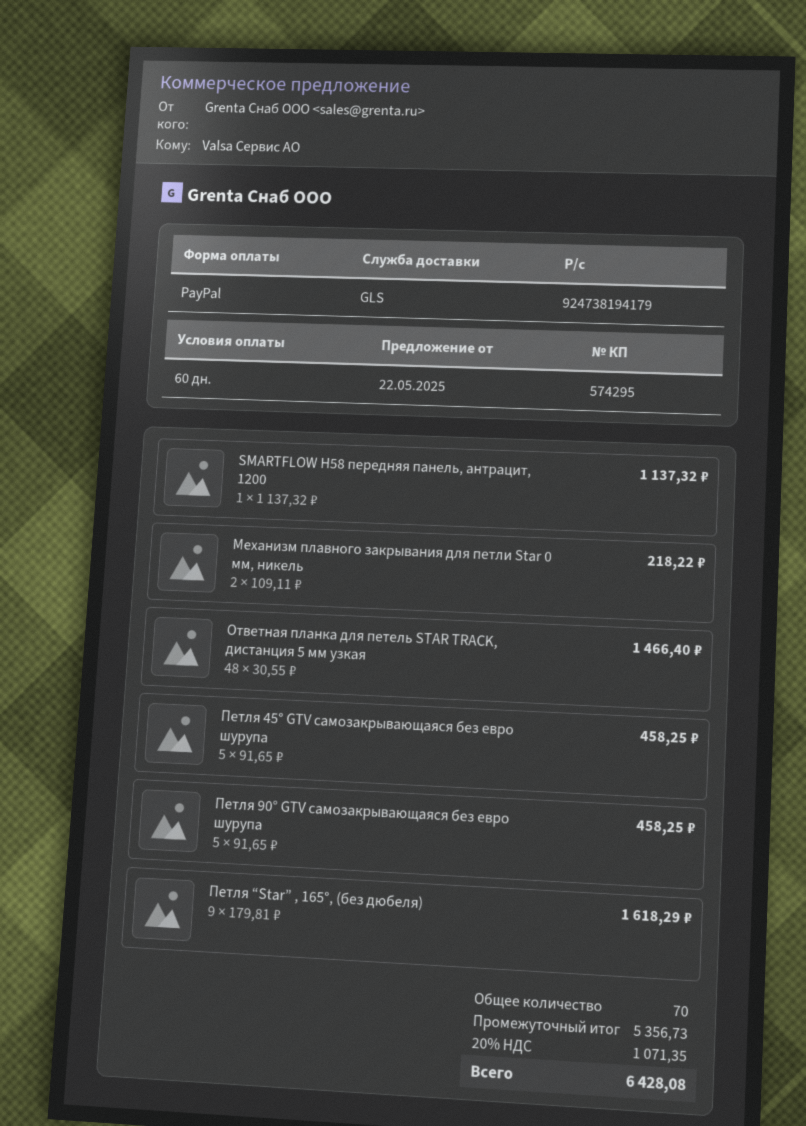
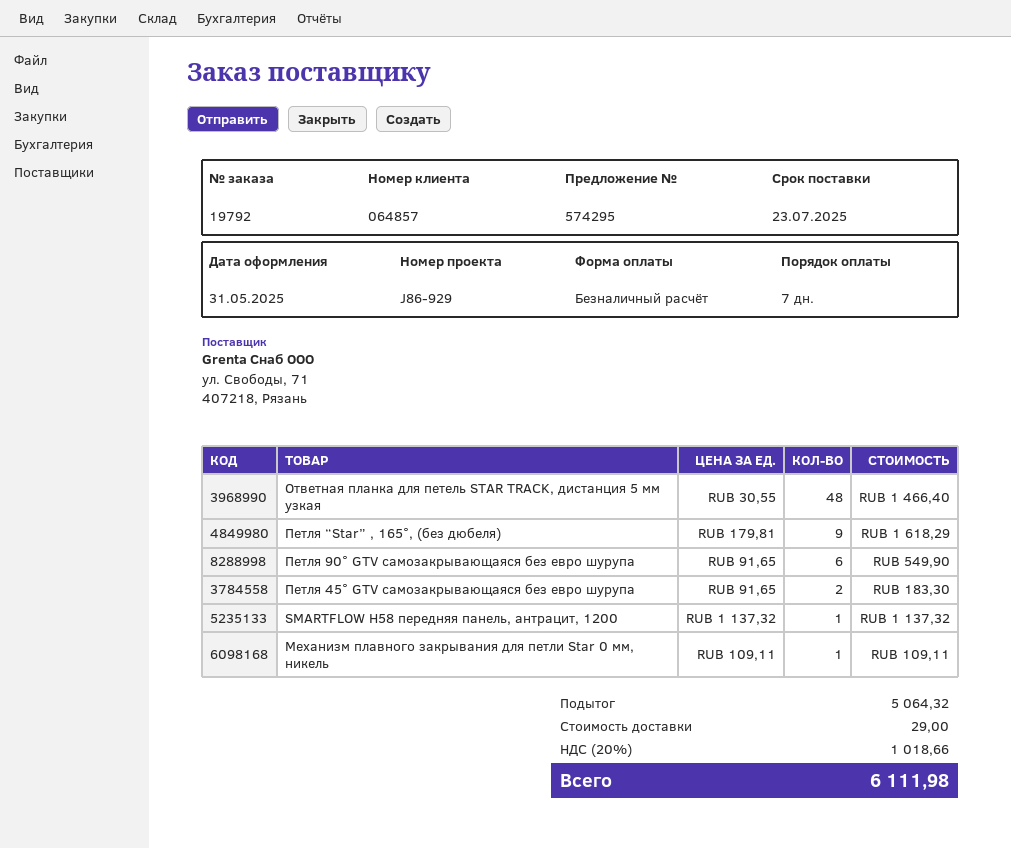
payment terms: 60 days -> 7 days
payment method: PayPal -> bank transfer
Механизм плавного закрывания для петли Star 0 мм, никель: 2 x 109.11 = 218.22 -> 1 x 109.11 = 109.11
Петля 45° GTV самозакрывающаяся без евро шурупа: 5 x 91.65 = 458.25 -> 2 x 91.65 = 183.30
Петля 90° GTV самозакрывающаяся без евро шурупа: 5 x 91.65 = 458.25 -> 6 x 91.65 = 549.90
subtotal: 5356.73 -> 5064.32
shipping: none -> 29.00
tax: 20% = 1071.35 -> 20% = 1018.66
total: 6428.08 -> 6111.98

